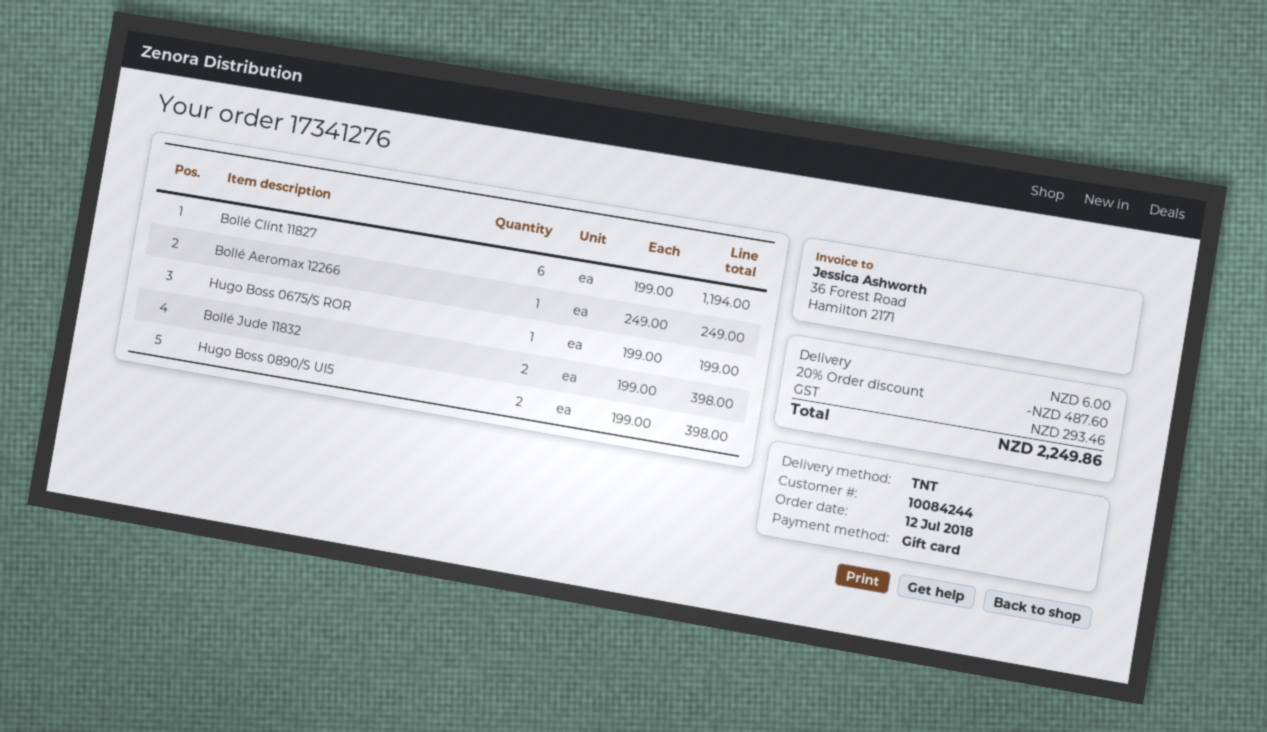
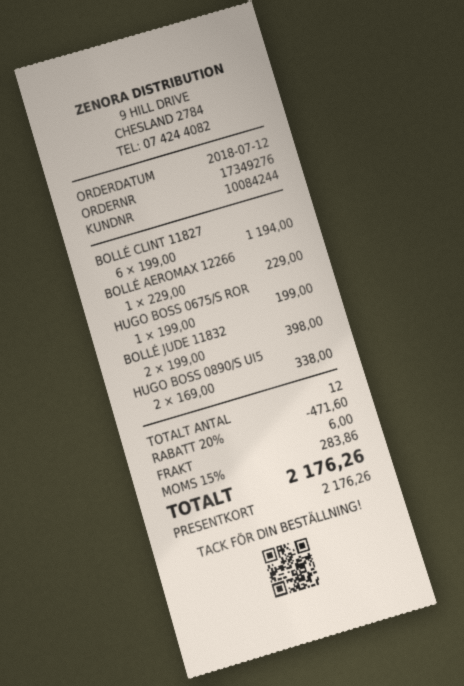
order number: 17341276 -> 17349276
Bollé Aeromax 12266: 1 x 249.00 = 249.00 -> 1 x 229.00 = 229.00
Hugo Boss 0890/S UI5: 2 x 199.00 = 398.00 -> 2 x 169.00 = 338.00
discount: 20% = 487.60 -> 20% = 471.60
tax: 293.46 -> 283.86
total: 2249.86 -> 2176.26

